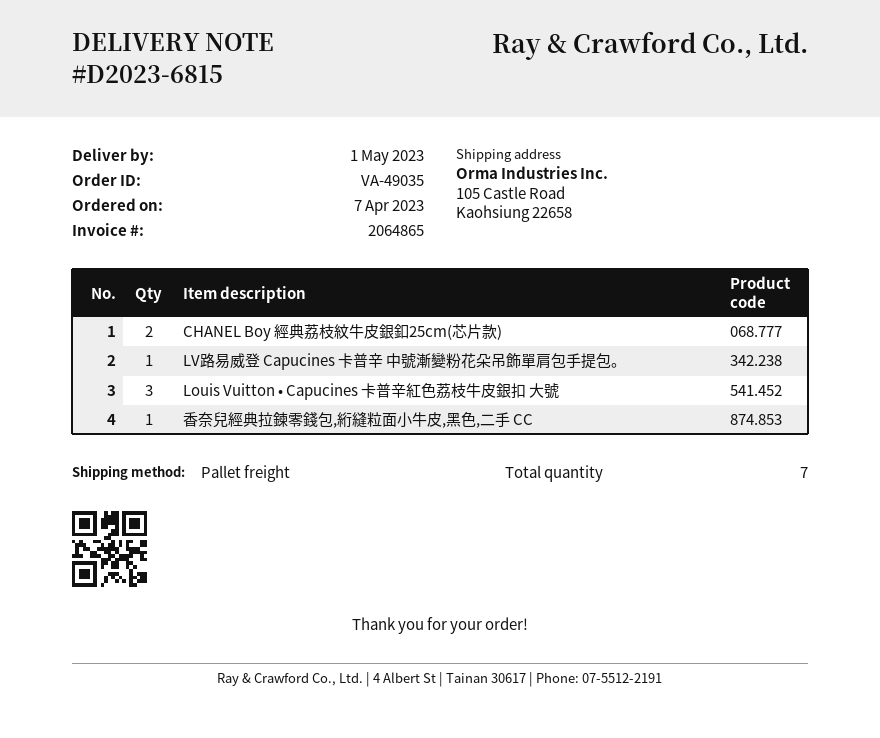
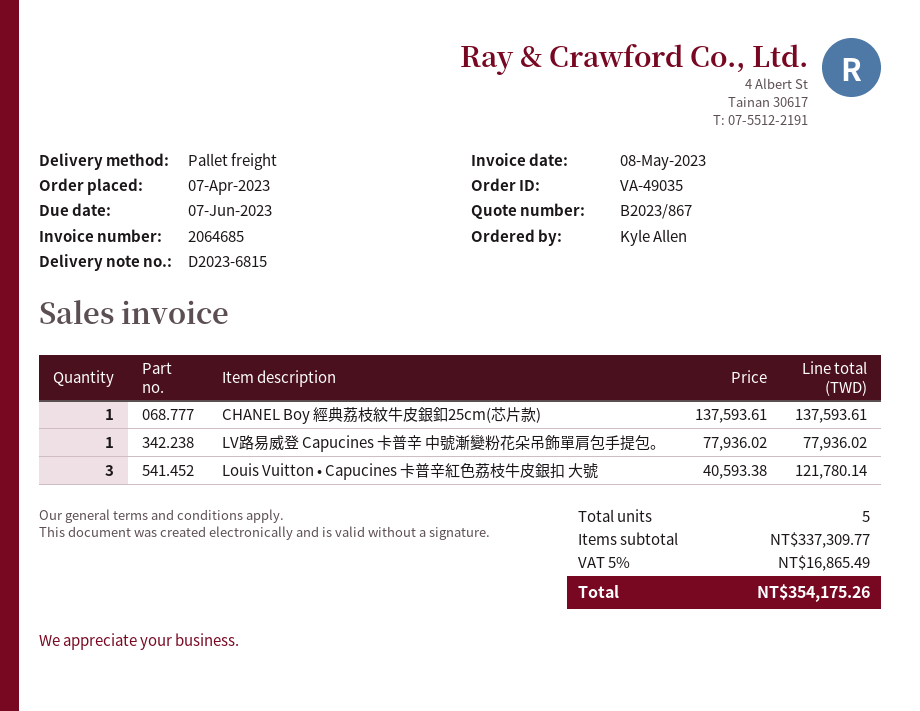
invoice number: 2064865 -> 2064685
CHANEL Boy 經典荔枝紋牛皮銀釦25cm(芯片款): 2 -> 1
香奈兒經典拉鍊零錢包,絎縫粒面小牛皮,黑色,二手 CC: 1 -> none
total quantity: 7 -> 5

